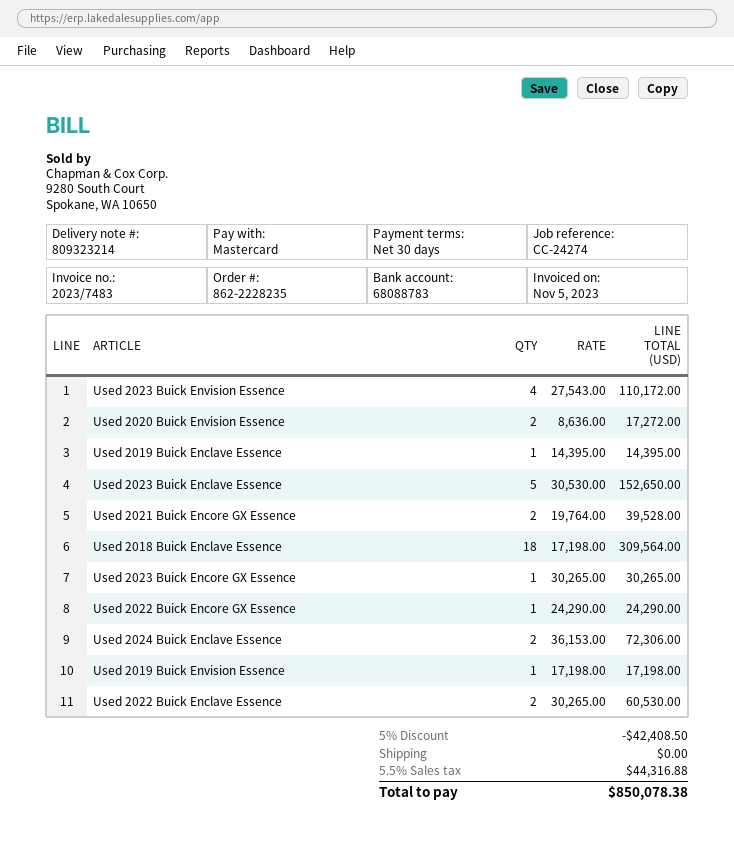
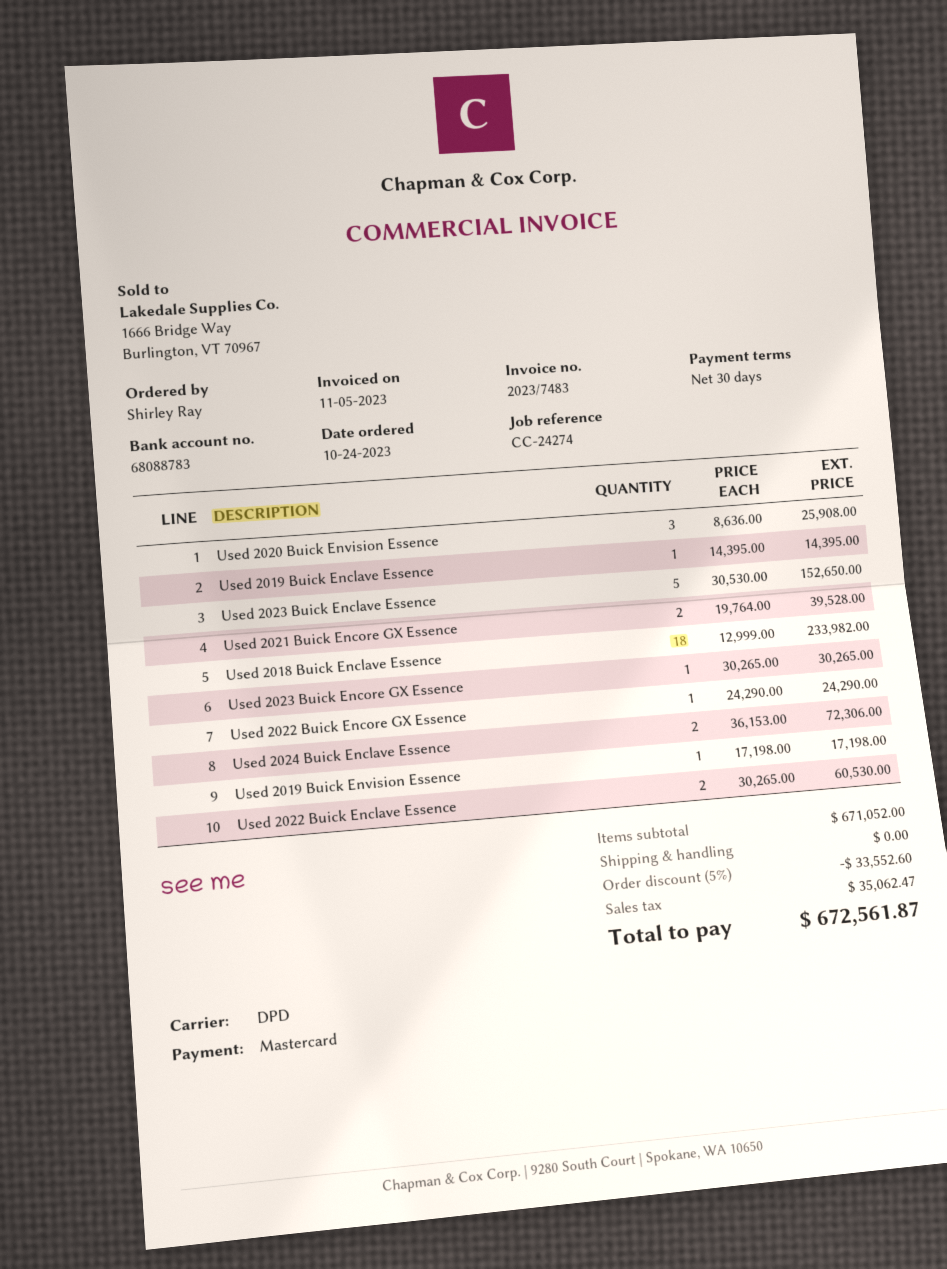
Used 2023 Buick Envision Essence: 4 x 27543.00 = 110172.00 -> none
Used 2020 Buick Envision Essence: 2 x 8636.00 = 17272.00 -> 3 x 8636.00 = 25908.00
Used 2018 Buick Enclave Essence: 18 x 17198.00 = 309564.00 -> 18 x 12999.00 = 233982.00
discount: 5% = 42408.50 -> 5% = 33552.60
tax: 44316.88 -> 35062.47
total: 850078.38 -> 672561.87

